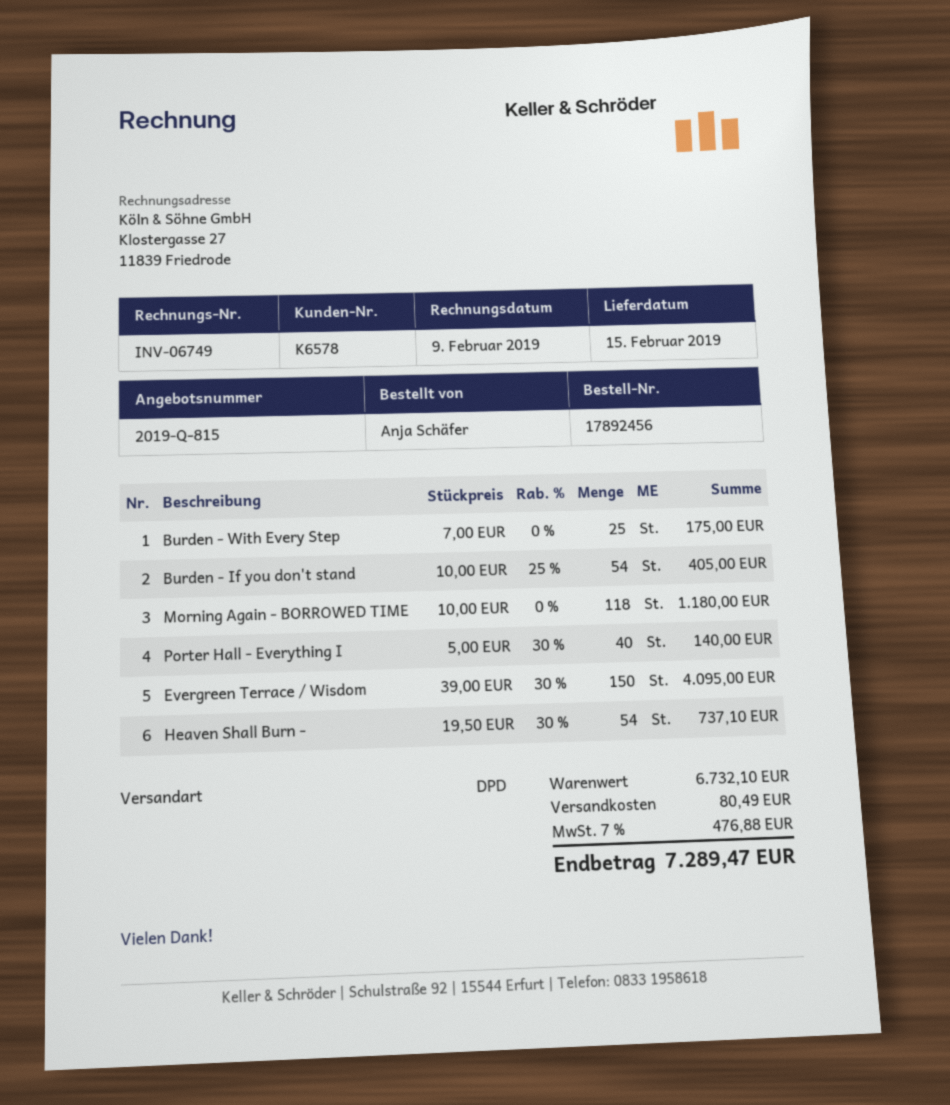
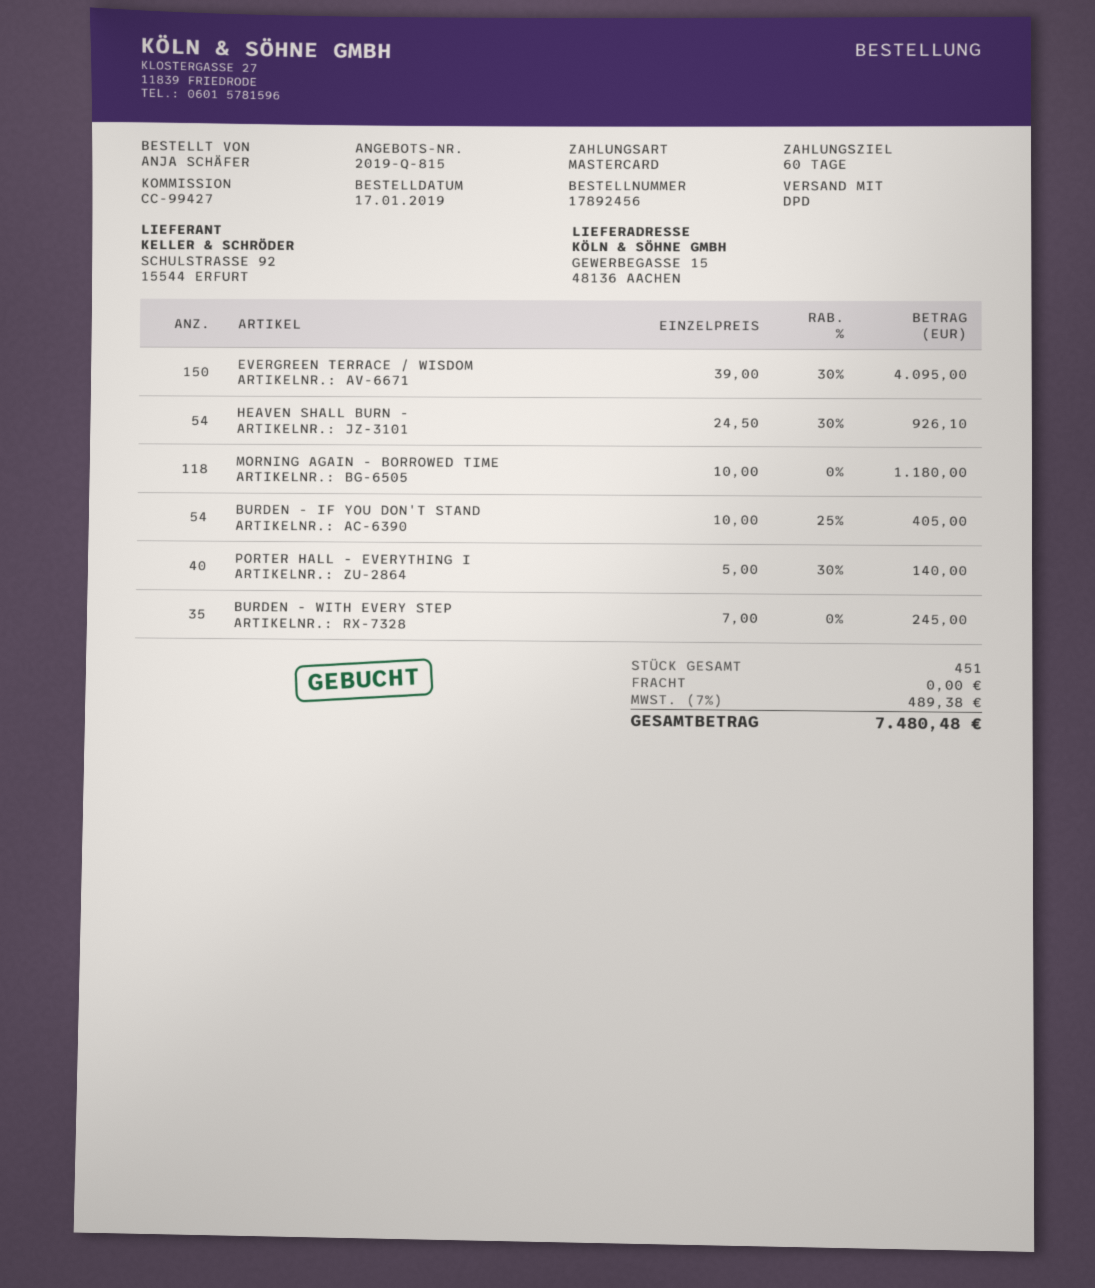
Burden - With Every Step: 25 x 7.00 = 175.00 -> 35 x 7.00 = 245.00
Heaven Shall Burn -: 54 x 19.50 - 30% = 737.10 -> 54 x 24.50 - 30% = 926.10
shipping: 80.49 -> 0.00
tax: 7% = 476.88 -> 7% = 489.38
total: 7289.47 -> 7480.48

